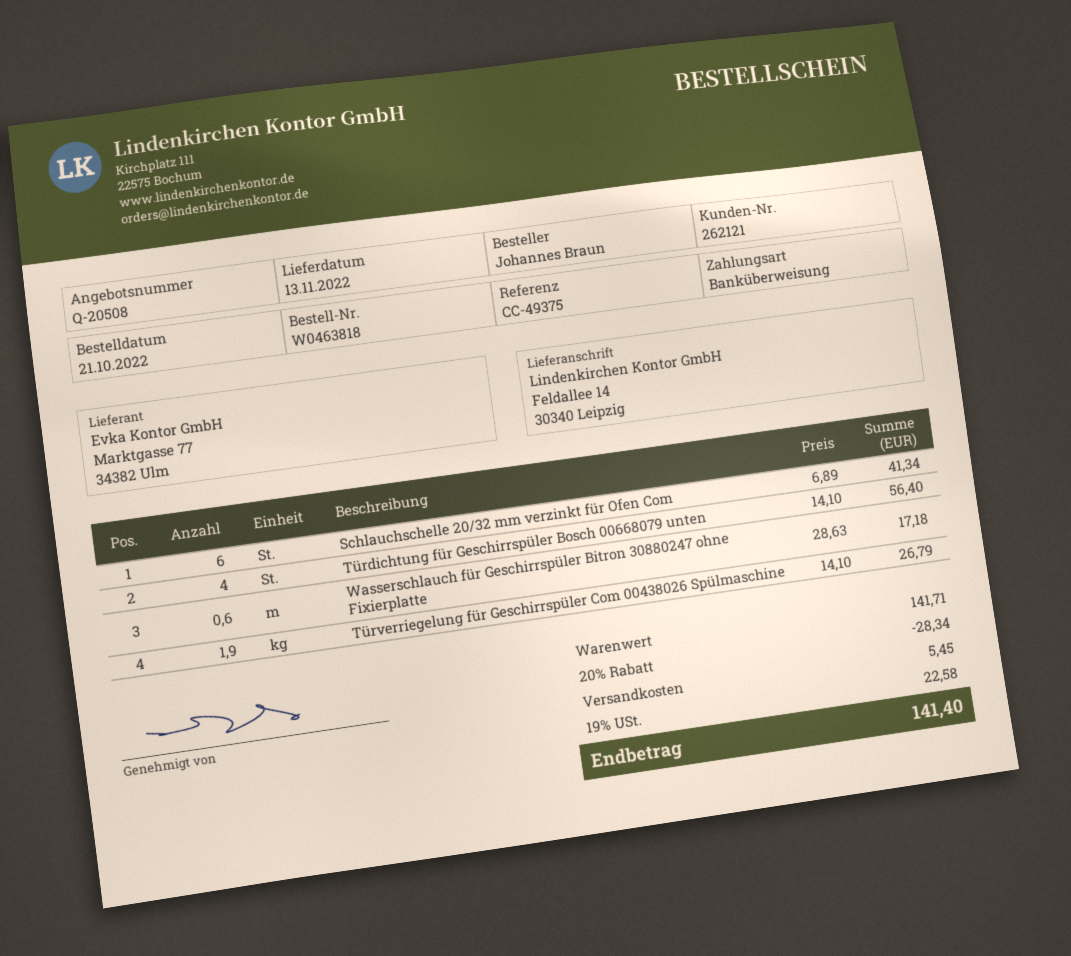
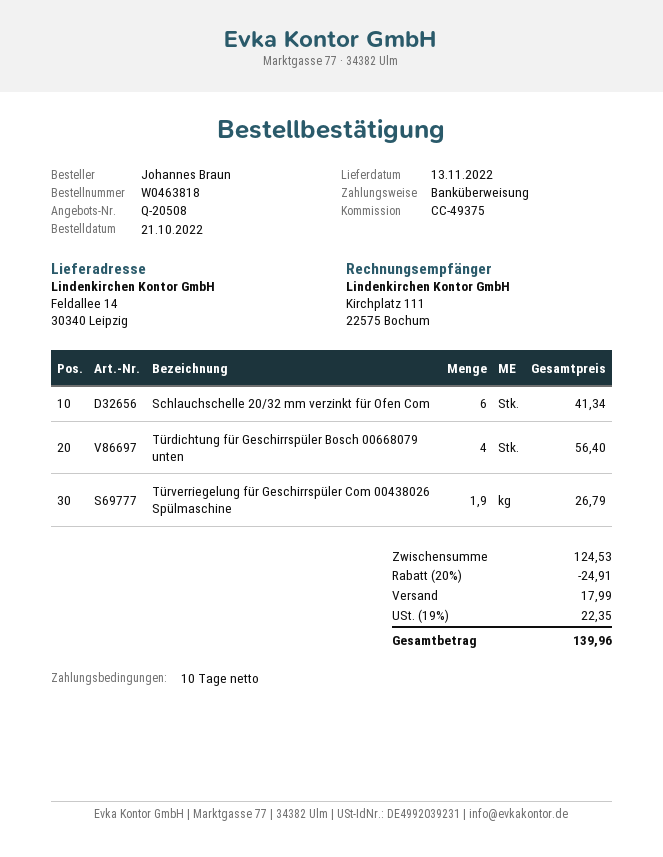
Wasserschlauch für Geschirrspüler Bitron 30880247 ohne Fixierplatte: 0.6 for 17.18 -> none
subtotal: 141.71 -> 124.53
discount: 20% = 28.34 -> 20% = 24.91
shipping: 5.45 -> 17.99
tax: 19% = 22.58 -> 19% = 22.35
total: 141.40 -> 139.96

